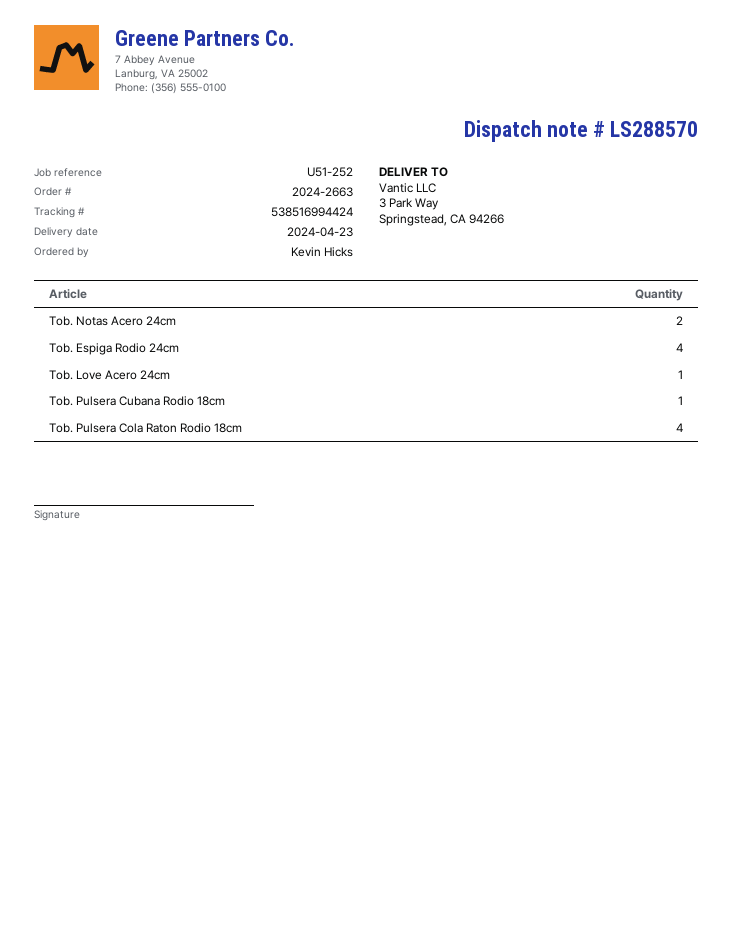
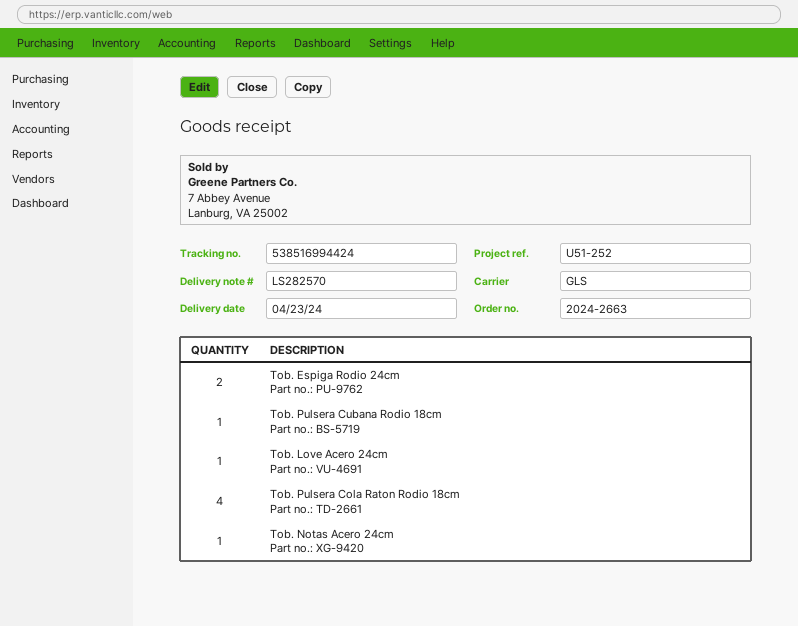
delivery note number: LS288570 -> LS282570
Tob. Notas Acero 24cm: 2 -> 1
Tob. Espiga Rodio 24cm: 4 -> 2

